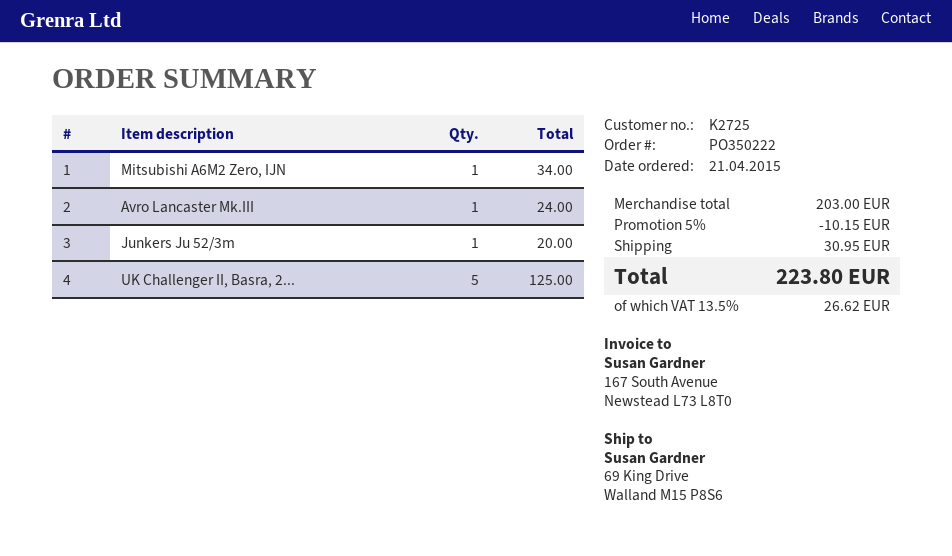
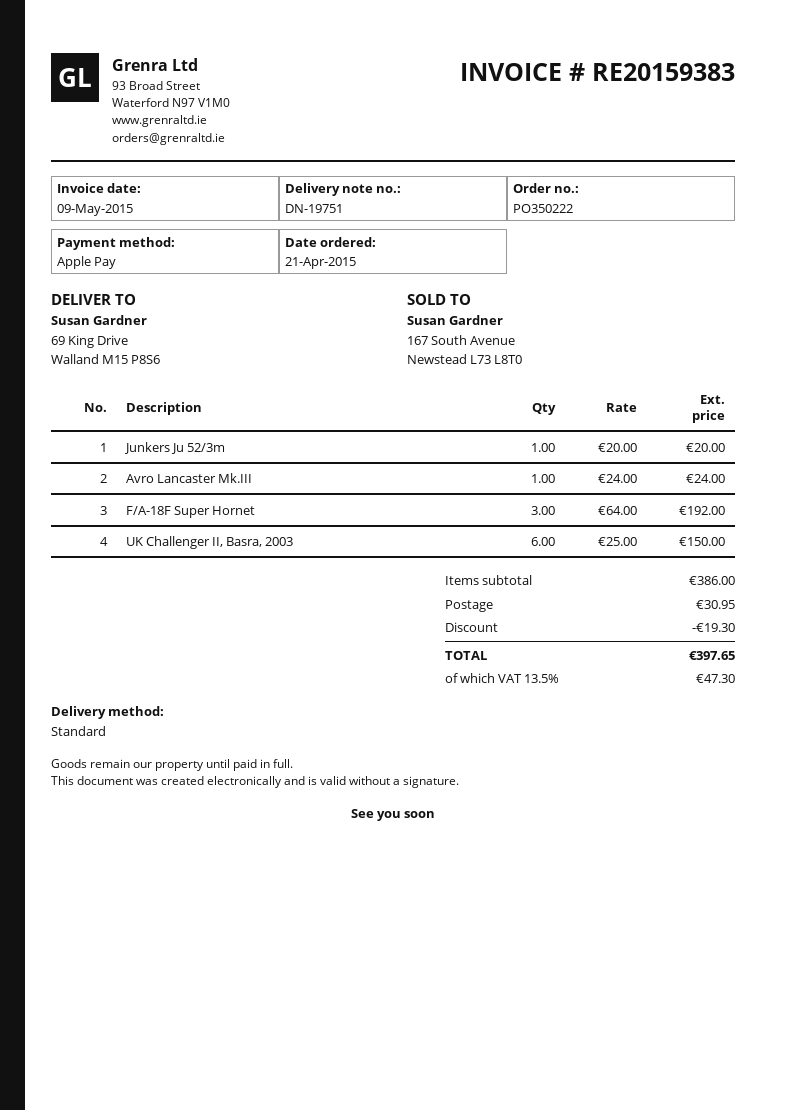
Mitsubishi A6M2 Zero, IJN: 1 for 34.00 -> none
UK Challenger II, Basra, 2...: 5 for 125.00 -> 6 for 150.00
F/A-18F Super Hornet: none -> 3 for 192.00
subtotal: 203.00 -> 386.00
discount: 10.15 -> 19.30
tax: 13.5% = 26.62 -> 13.5% = 47.30
total: 223.80 -> 397.65

